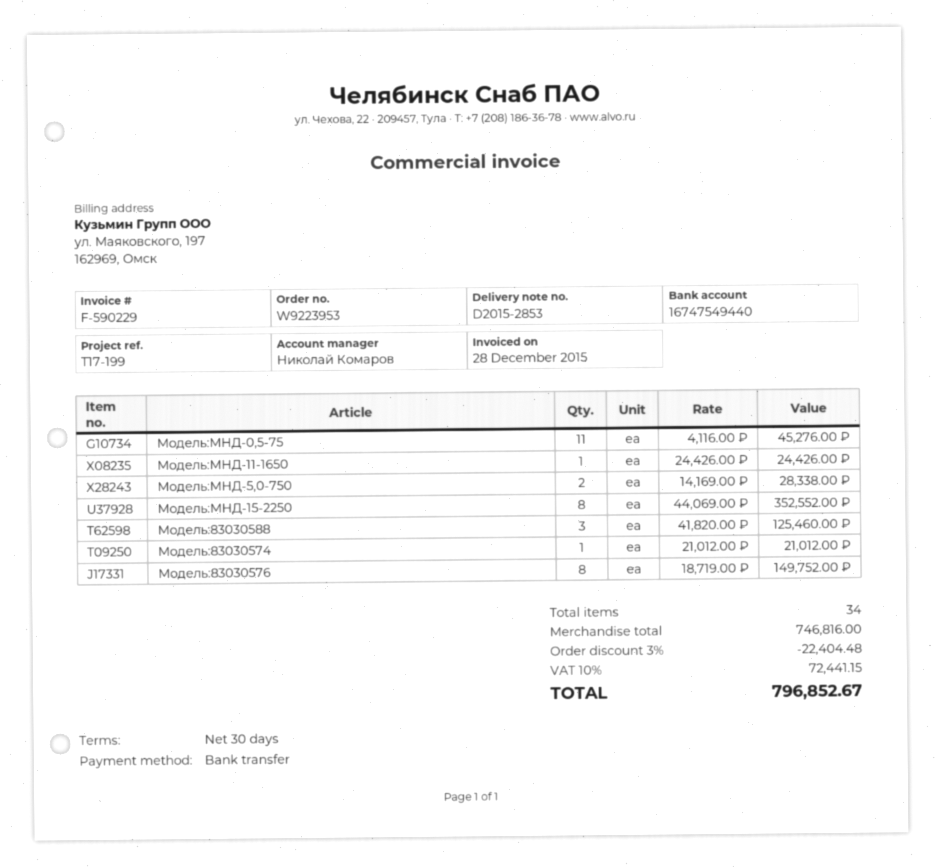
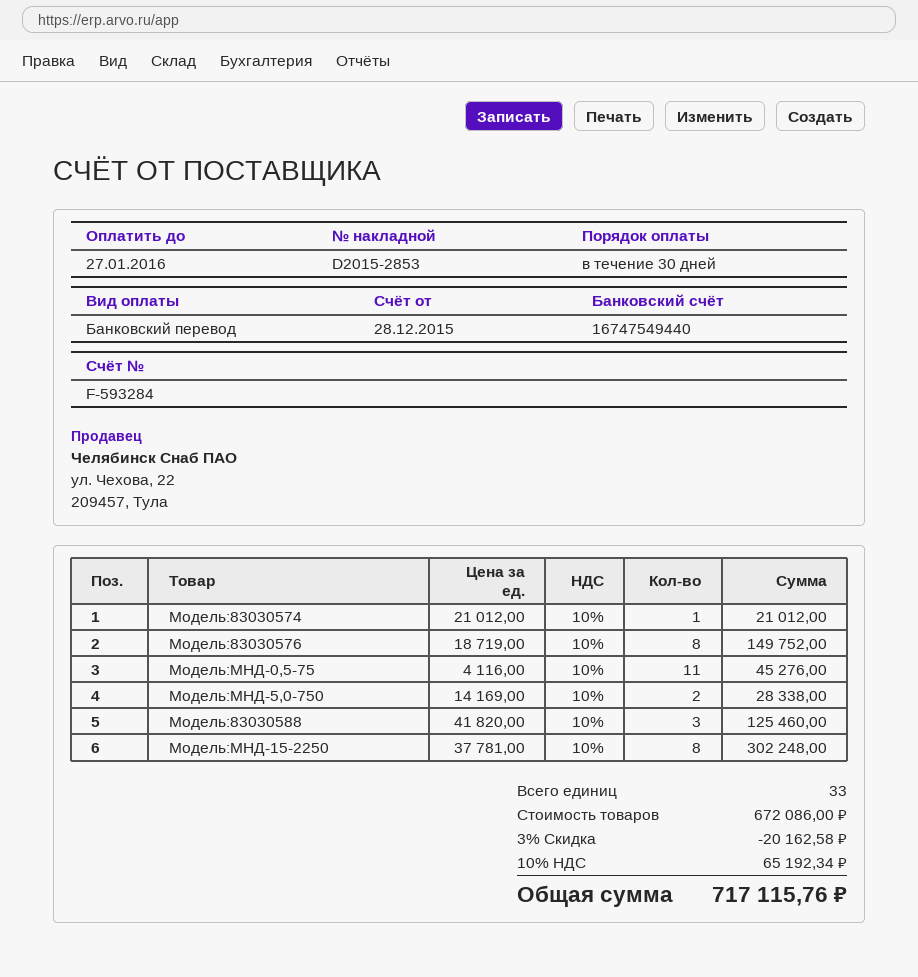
invoice number: F-590229 -> F-593284
Модель:МНД-11-1650: 1 x 24426.00 = 24426.00 -> none
Модель:МНД-15-2250: 8 x 44069.00 = 352552.00 -> 8 x 37781.00 = 302248.00
total quantity: 34 -> 33
subtotal: 746816.00 -> 672086.00
discount: 3% = 22404.48 -> 3% = 20162.58
tax: 10% = 72441.15 -> 10% = 65192.34
total: 796852.67 -> 717115.76

